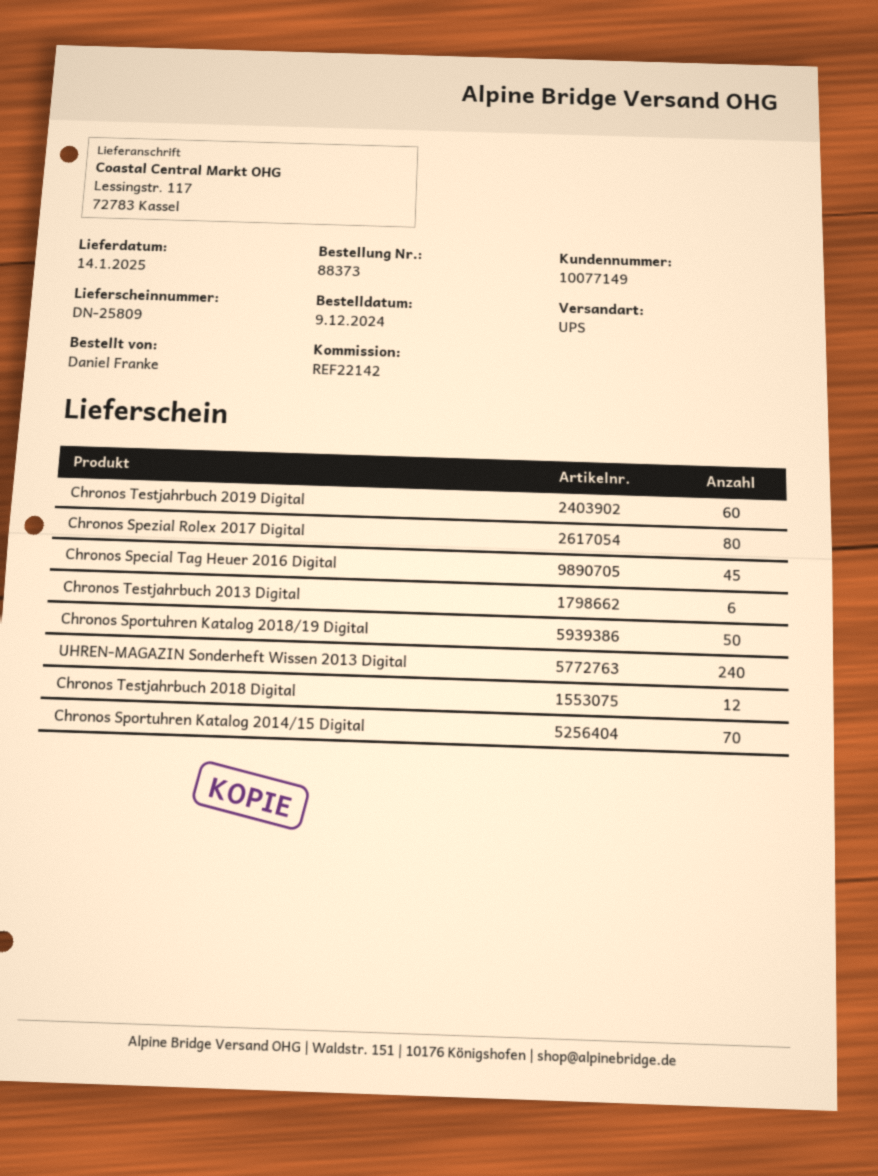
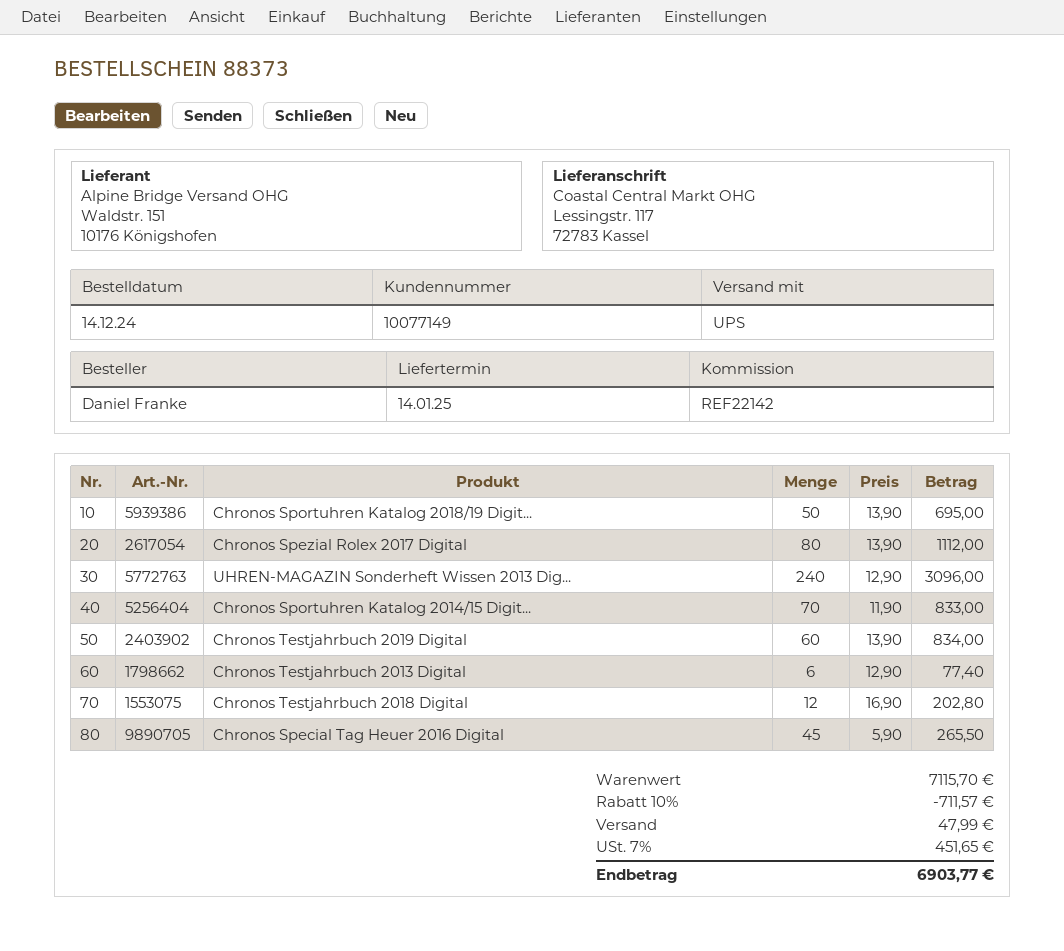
order date: 2024-12-09 -> 2024-12-14

